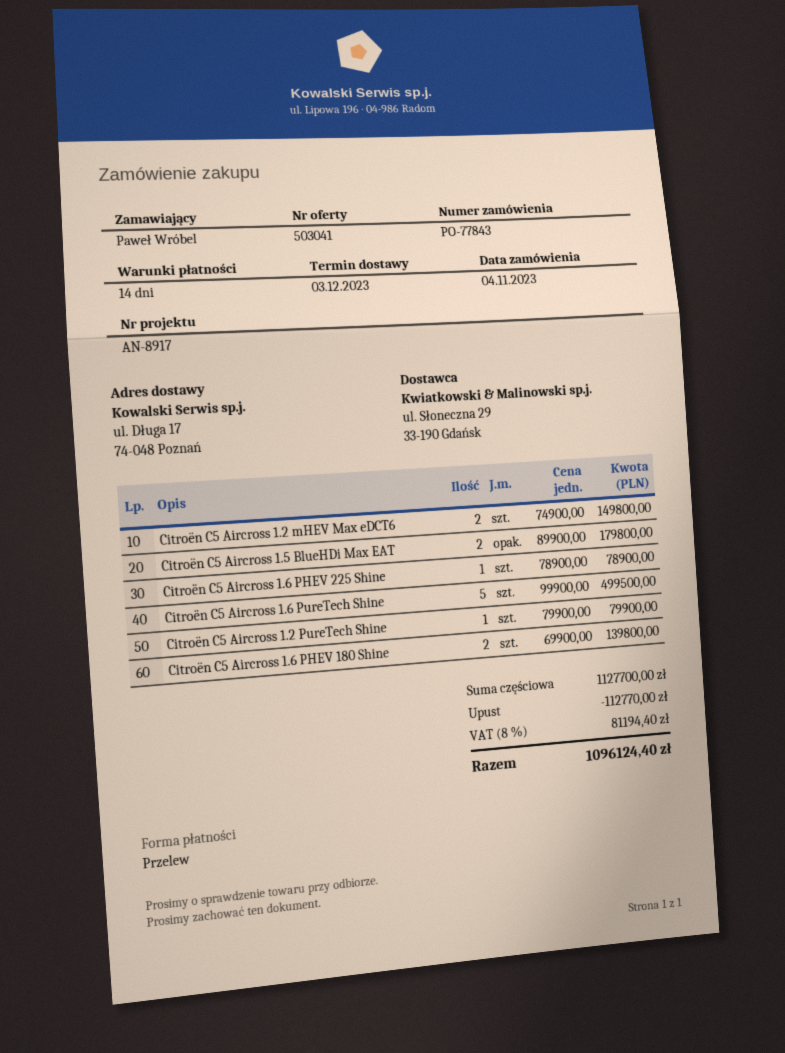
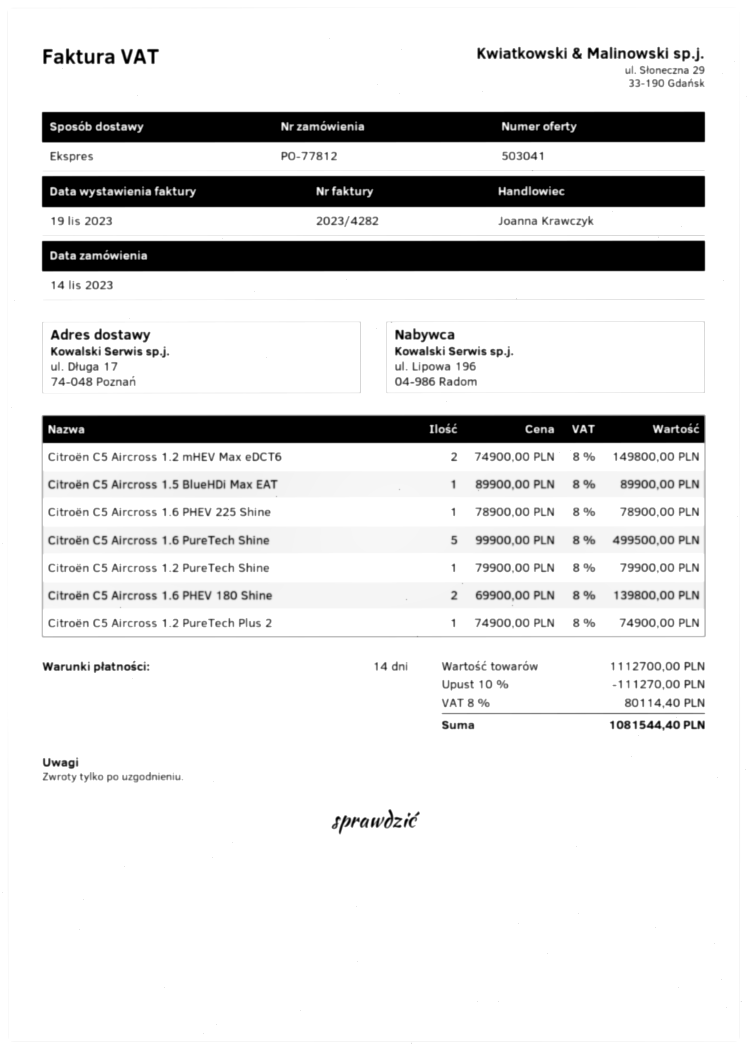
order number: PO-77843 -> PO-77812
order date: 2023-11-04 -> 2023-11-14
Citroën C5 Aircross 1.5 BlueHDi Max EAT: 2 x 89900.00 = 179800.00 -> 1 x 89900.00 = 89900.00
Citroën C5 Aircross 1.2 PureTech Plus 2: none -> 1 x 74900.00 = 74900.00
subtotal: 1127700.00 -> 1112700.00
discount: 112770.00 -> 111270.00
tax: 8% = 81194.40 -> 8% = 80114.40
total: 1096124.40 -> 1081544.40

